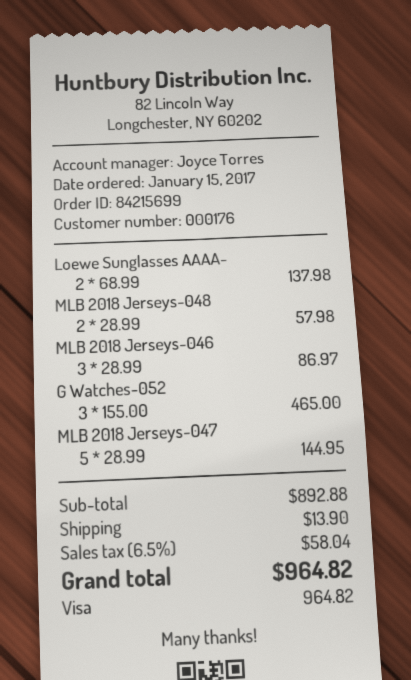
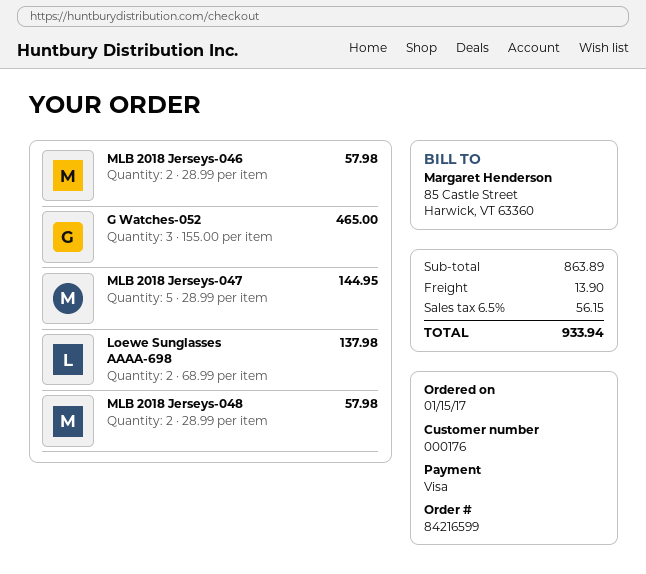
order number: 84215699 -> 84216599
MLB 2018 Jerseys-046: 3 x 28.99 = 86.97 -> 2 x 28.99 = 57.98
subtotal: 892.88 -> 863.89
tax: 6.5% = 58.04 -> 6.5% = 56.15
total: 964.82 -> 933.94

